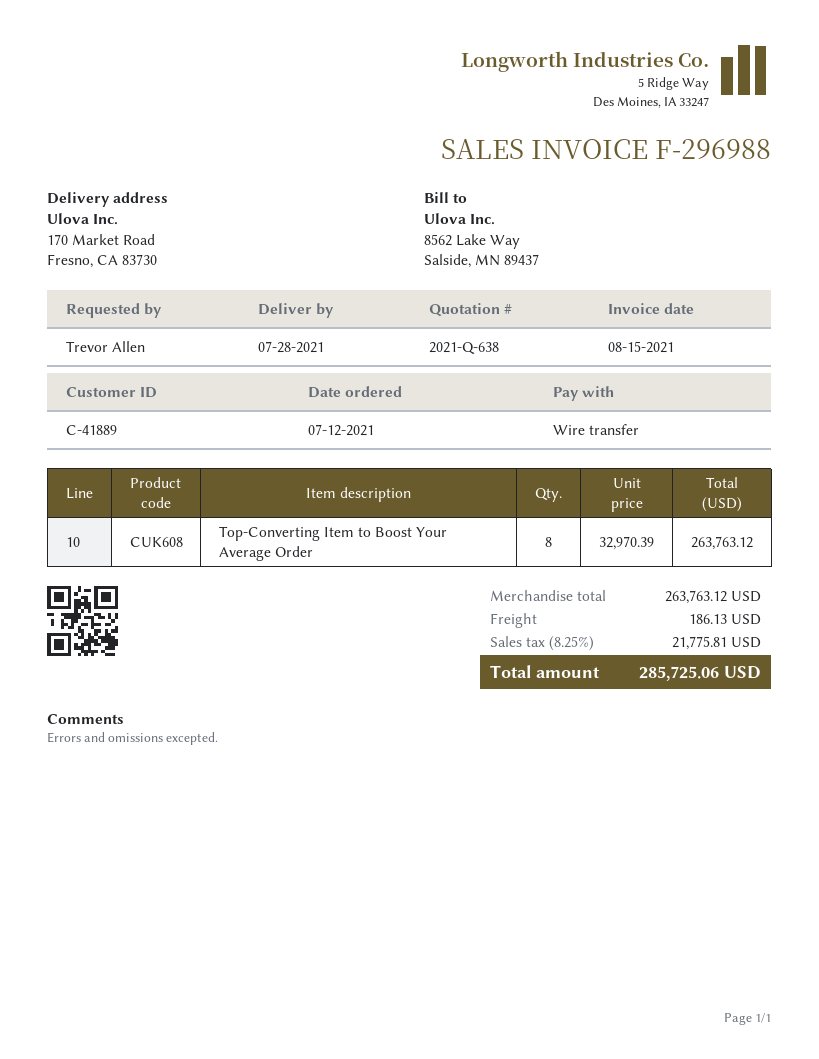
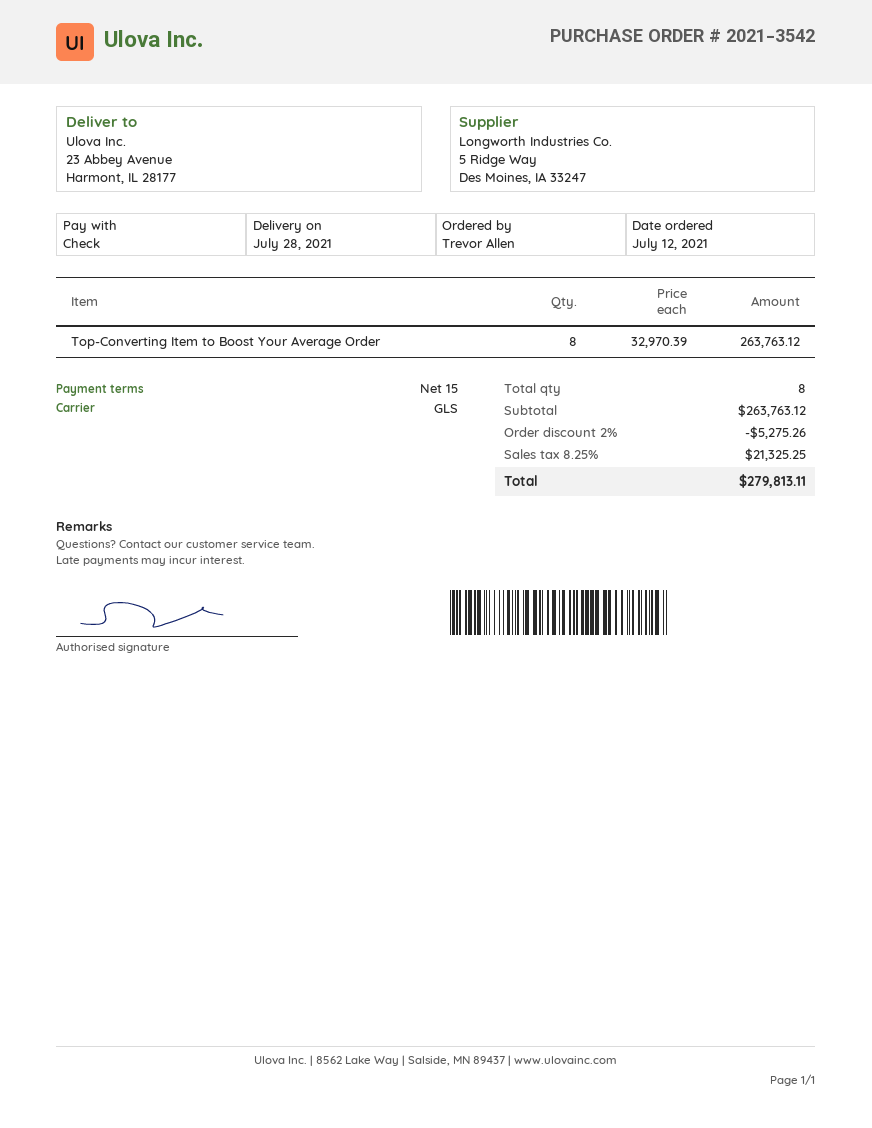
payment method: bank transfer -> cheque
ship to: 170 Market Road, Fresno, CA 83730 -> 23 Abbey Avenue, Harmont, IL 28177
discount: none -> 2% = 5275.26
shipping: 186.13 -> none
tax: 8.25% = 21775.81 -> 8.25% = 21325.25
total: 285725.06 -> 279813.11

